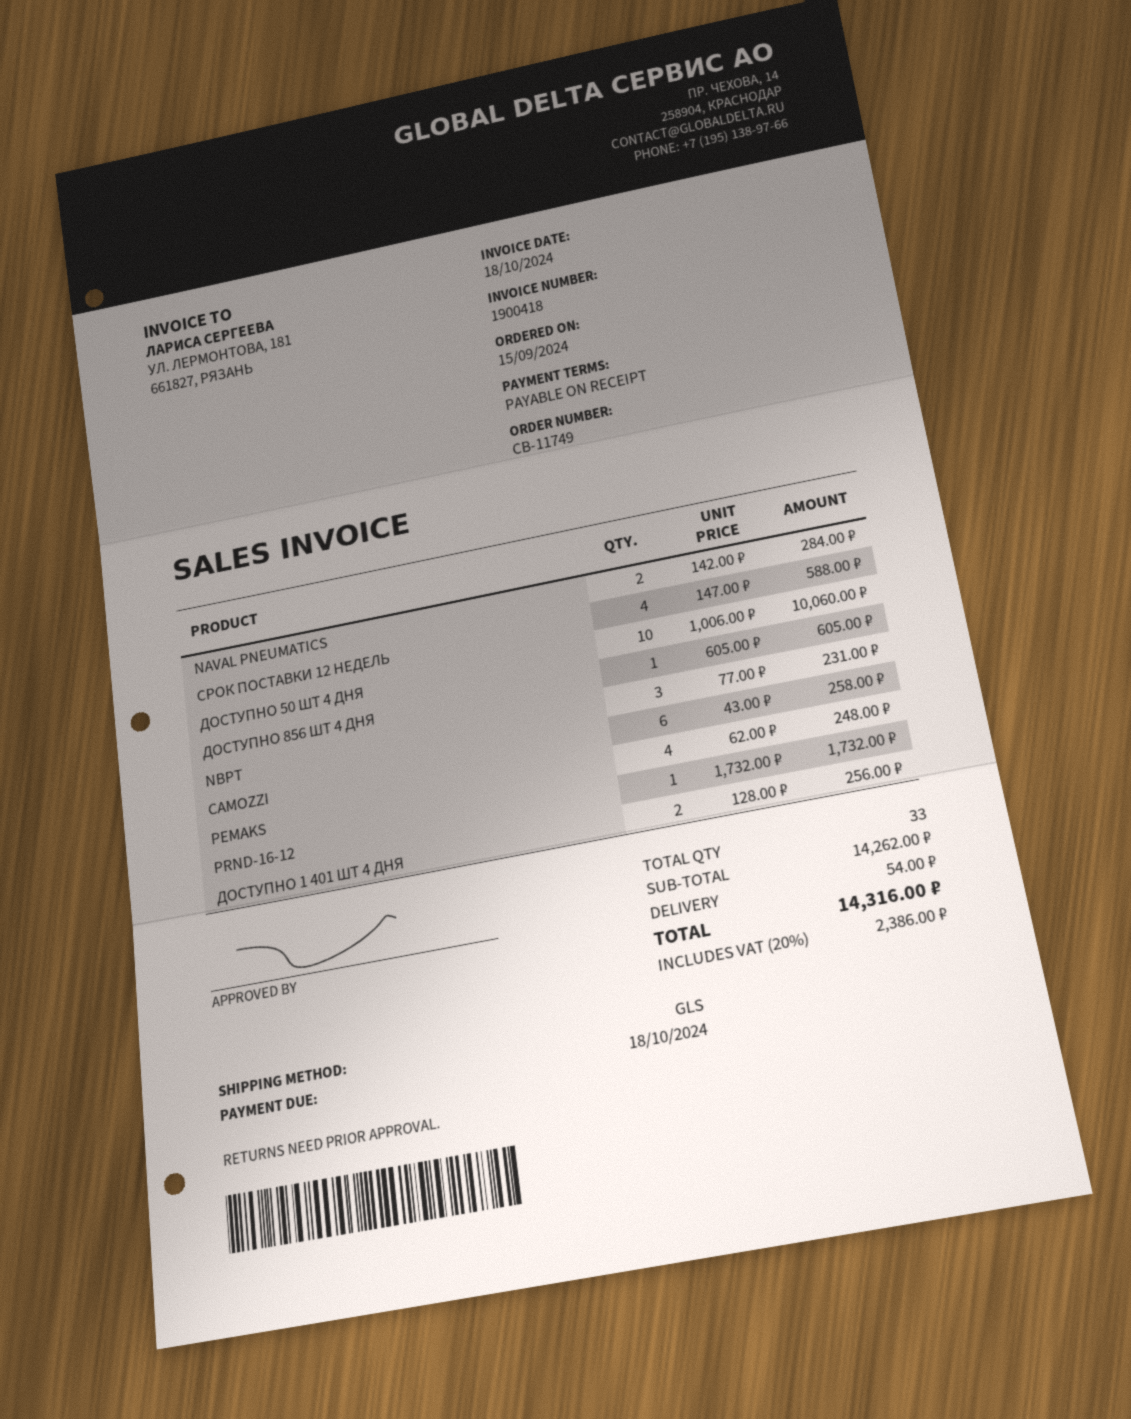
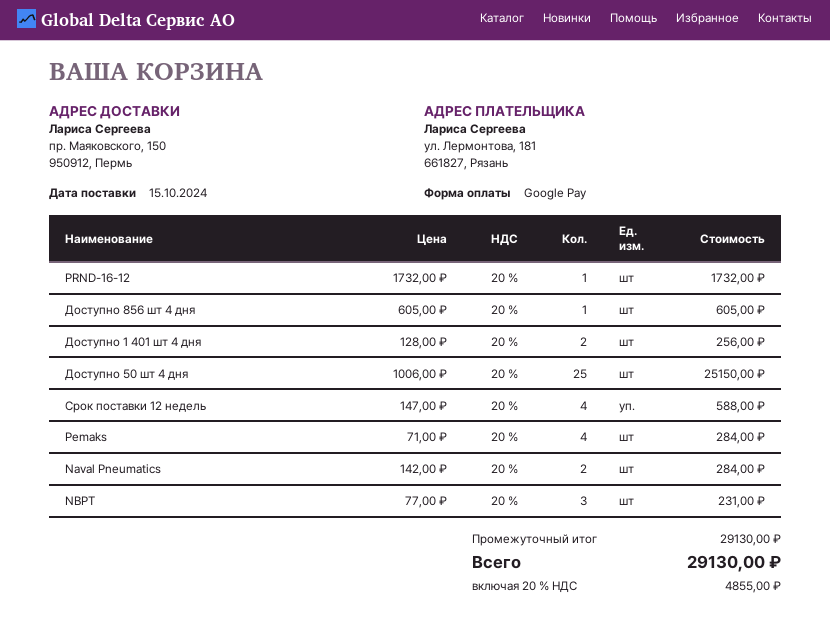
ДОСТУПНО 50 ШТ 4 ДНЯ: 10 x 1006.00 = 10060.00 -> 25 x 1006.00 = 25150.00
CAMOZZI: 6 x 43.00 = 258.00 -> none
PEMAKS: 4 x 62.00 = 248.00 -> 4 x 71.00 = 284.00
subtotal: 14262.00 -> 29130.00
shipping: 54.00 -> none
tax: 20% = 2386.00 -> 20% = 4855.00
total: 14316.00 -> 29130.00

